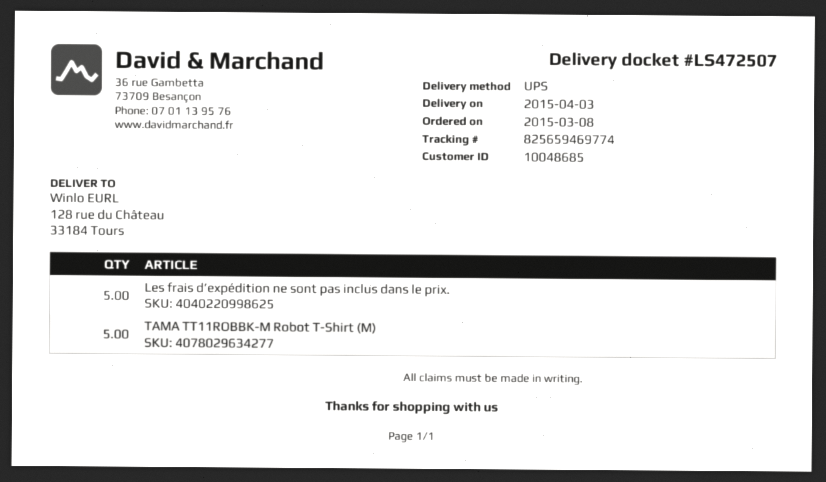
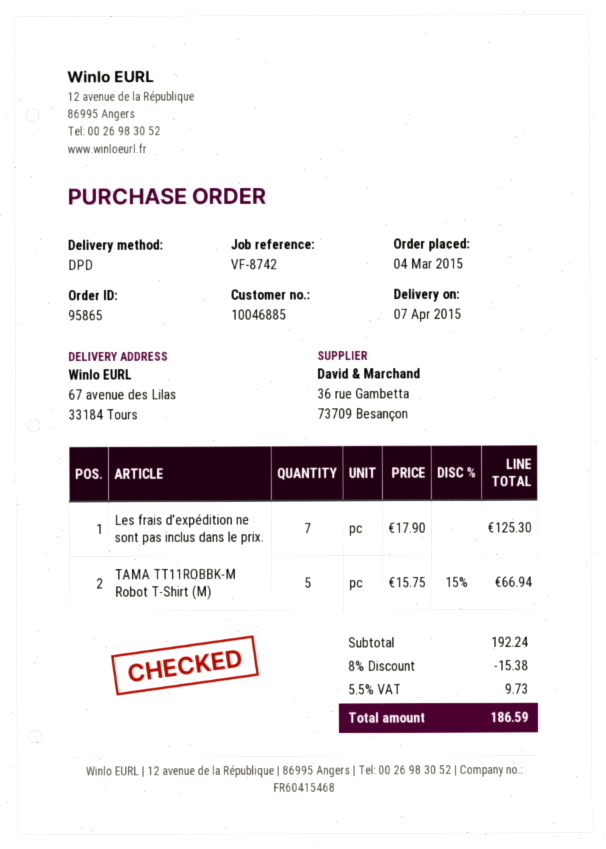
order date: 2015-03-08 -> 2015-03-04
delivery date: 2015-04-03 -> 2015-04-07
customer number: 10048685 -> 10046885
shipping method: UPS -> DPD
ship to: 128 rue du Château, 33184 Tours -> 67 avenue des Lilas, 33184 Tours
Les frais d’expédition ne sont pas inclus dans le prix.: 5 -> 7

